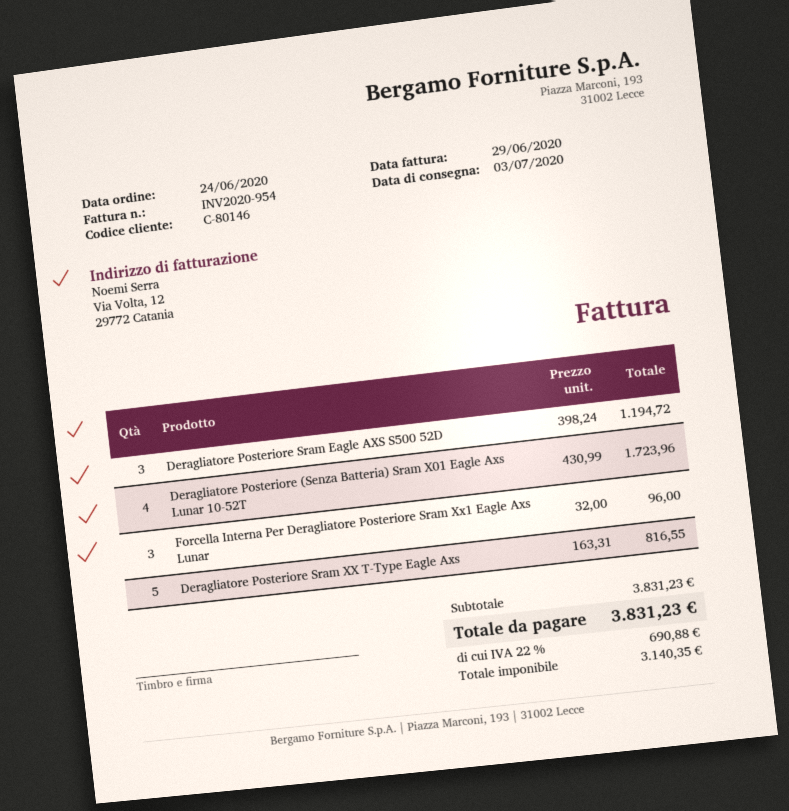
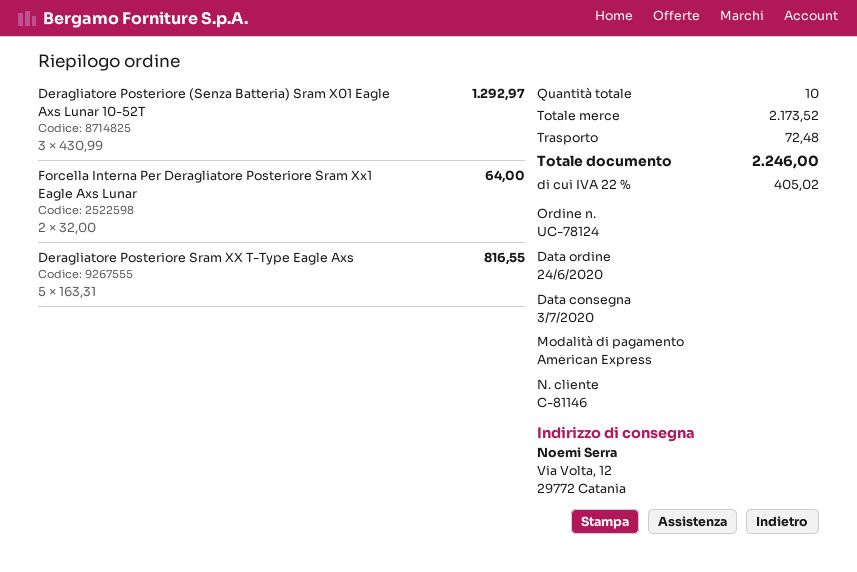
customer number: C-80146 -> C-81146
Deragliatore Posteriore Sram Eagle AXS S500 52D: 3 x 398.24 = 1194.72 -> none
Deragliatore Posteriore (Senza Batteria) Sram X01 Eagle Axs Lunar 10-52T: 4 x 430.99 = 1723.96 -> 3 x 430.99 = 1292.97
Forcella Interna Per Deragliatore Posteriore Sram Xx1 Eagle Axs Lunar: 3 x 32.00 = 96.00 -> 2 x 32.00 = 64.00
subtotal: 3831.23 -> 2173.52
shipping: none -> 72.48
tax: 22% = 690.88 -> 22% = 405.02
total: 3831.23 -> 2246.00

